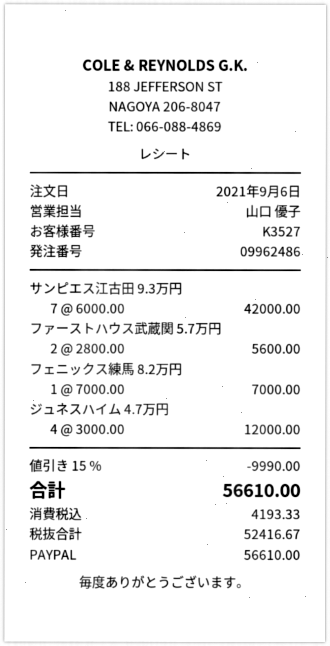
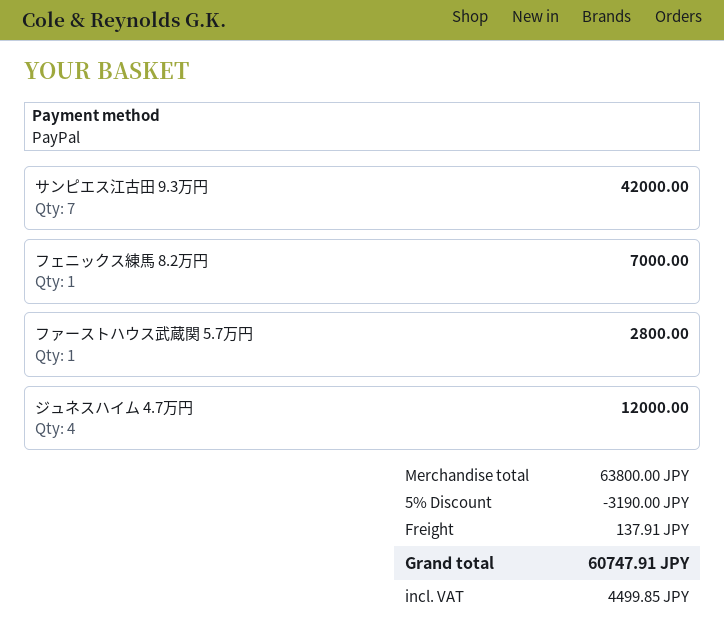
ファーストハウス武蔵関 5.7万円: 2 for 5600.00 -> 1 for 2800.00
discount: 15% = 9990.00 -> 5% = 3190.00
shipping: none -> 137.91
tax: 4193.33 -> 4499.85
total: 56610.00 -> 60747.91

